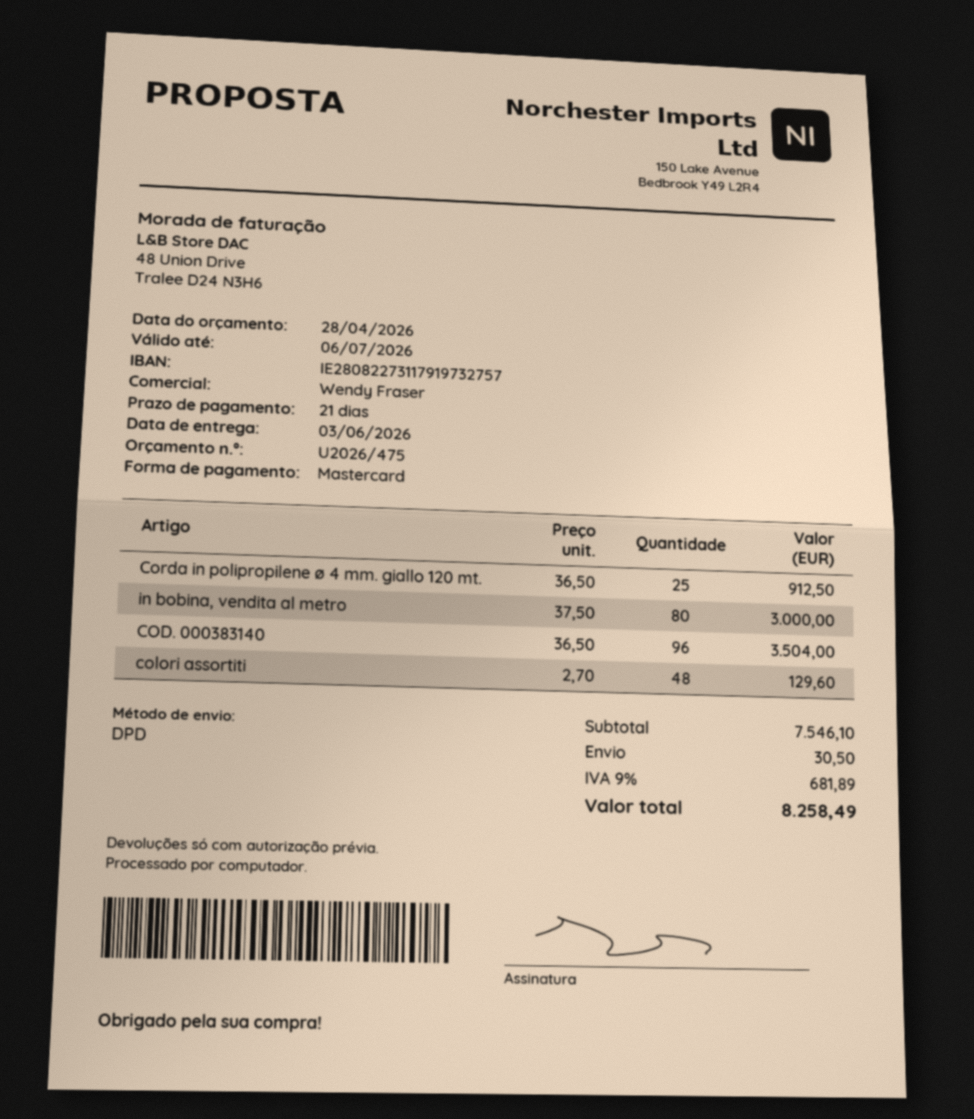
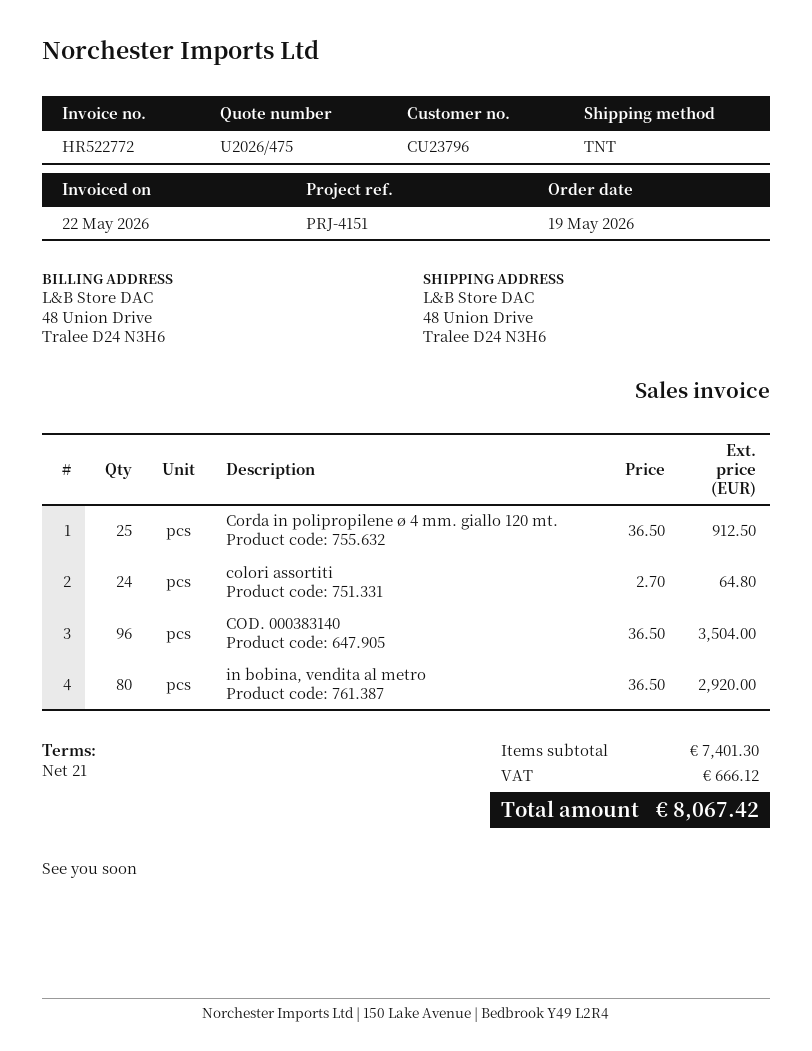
shipping method: DPD -> TNT
in bobina, vendita al metro: 80 x 37.50 = 3000.00 -> 80 x 36.50 = 2920.00
colori assortiti: 48 x 2.70 = 129.60 -> 24 x 2.70 = 64.80
subtotal: 7546.10 -> 7401.30
shipping: 30.50 -> none
tax: 681.89 -> 666.12
total: 8258.49 -> 8067.42

